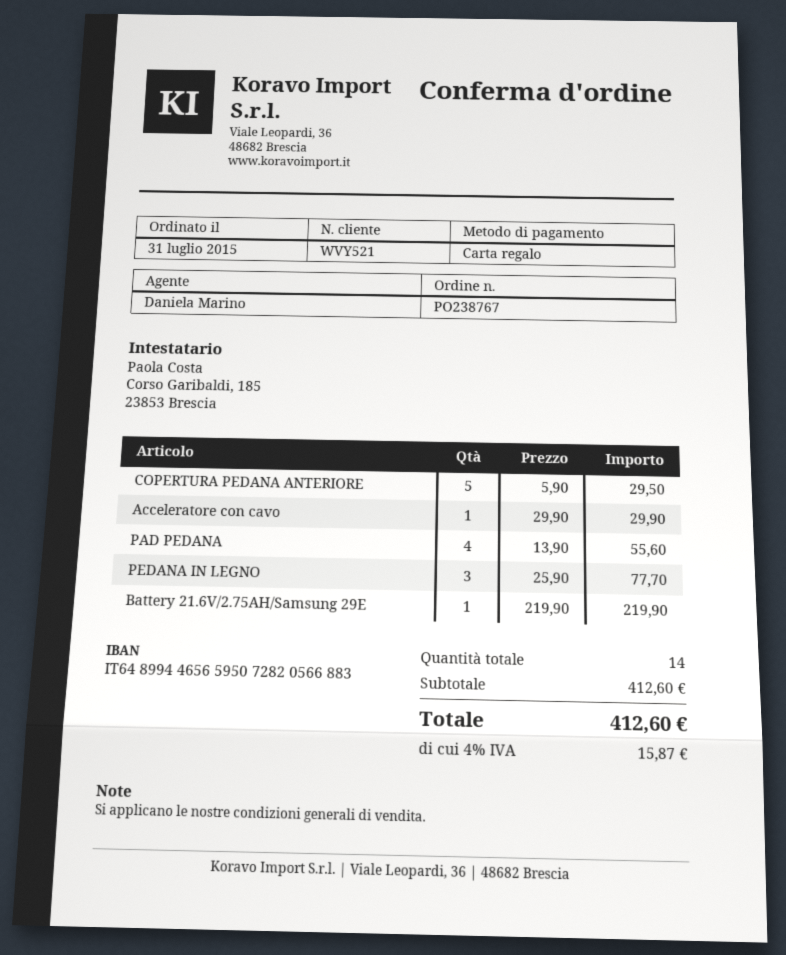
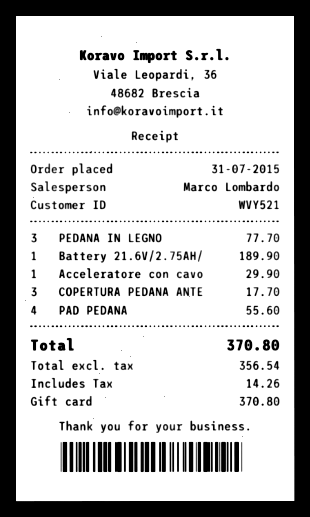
sales rep: Daniela Marino -> Marco Lombardo
COPERTURA PEDANA ANTERIORE: 5 for 29.50 -> 3 for 17.70
Battery 21.6V/2.75AH/Samsung 29E: 1 for 219.90 -> 1 for 189.90
tax: 15.87 -> 14.26
total: 412.60 -> 370.80

